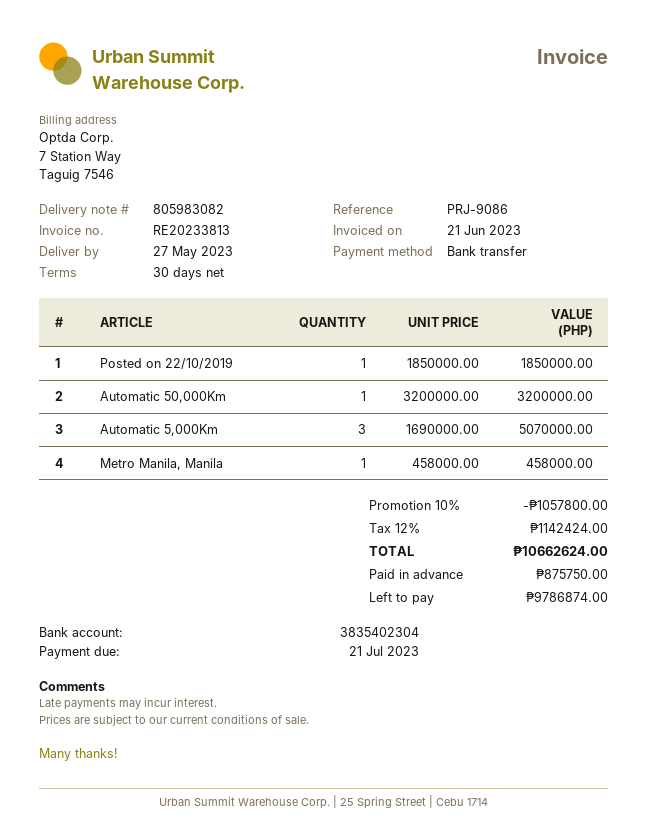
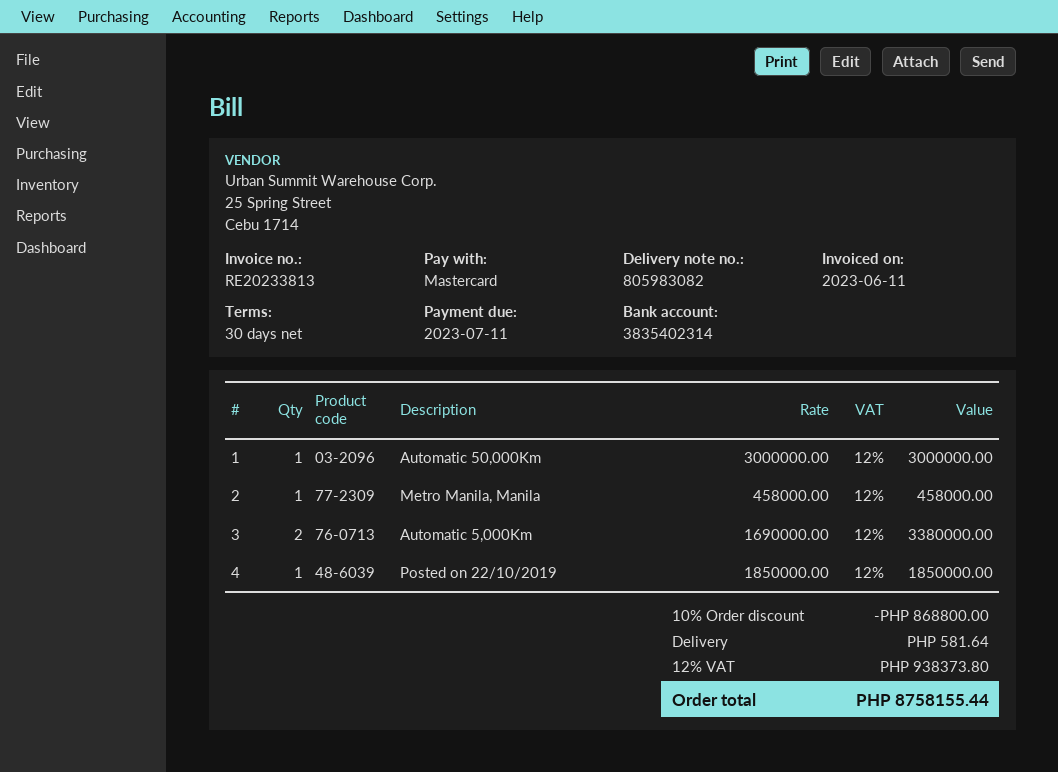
invoice date: 2023-06-21 -> 2023-06-11
due date: 2023-07-21 -> 2023-07-11
payment method: bank transfer -> Mastercard
bank account: 3835402304 -> 3835402314
Automatic 50,000Km: 1 x 3200000.00 = 3200000.00 -> 1 x 3000000.00 = 3000000.00
Automatic 5,000Km: 3 x 1690000.00 = 5070000.00 -> 2 x 1690000.00 = 3380000.00
discount: 10% = 1057800.00 -> 10% = 868800.00
shipping: none -> 581.64
tax: 12% = 1142424.00 -> 12% = 938373.80
total: 10662624.00 -> 8758155.44

